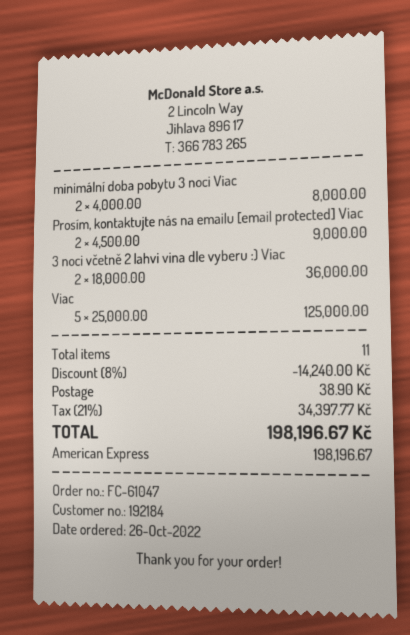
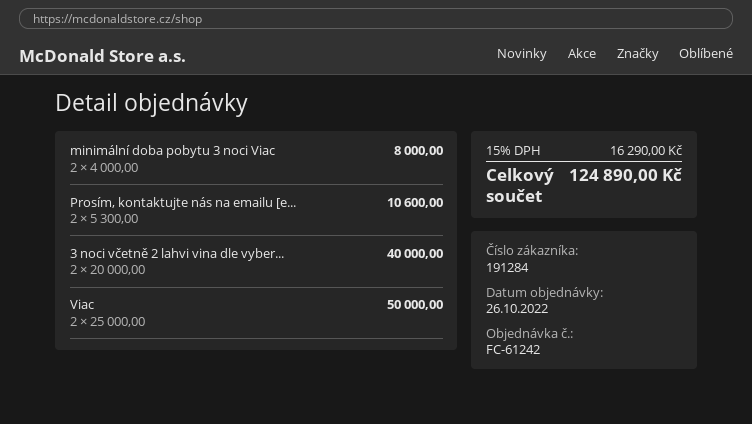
order number: FC-61047 -> FC-61242
customer number: 192184 -> 191284
Prosím, kontaktujte nás na emailu [email protected] Viac: 2 x 4500.00 = 9000.00 -> 2 x 5300.00 = 10600.00
3 noci včetně 2 lahvi vina dle vyberu :) Viac: 2 x 18000.00 = 36000.00 -> 2 x 20000.00 = 40000.00
Viac: 5 x 25000.00 = 125000.00 -> 2 x 25000.00 = 50000.00
discount: 8% = 14240.00 -> none
shipping: 38.90 -> none
tax: 21% = 34397.77 -> 15% = 16290.00
total: 198196.67 -> 124890.00

